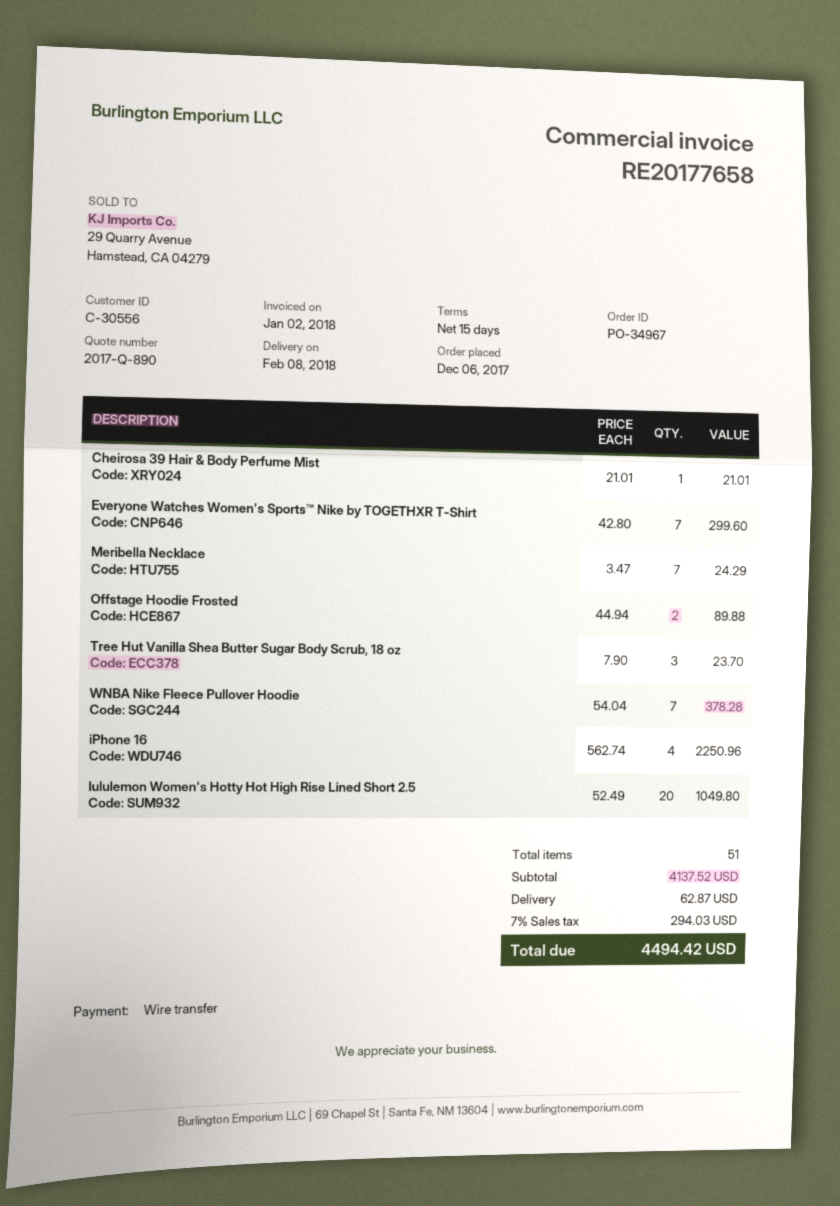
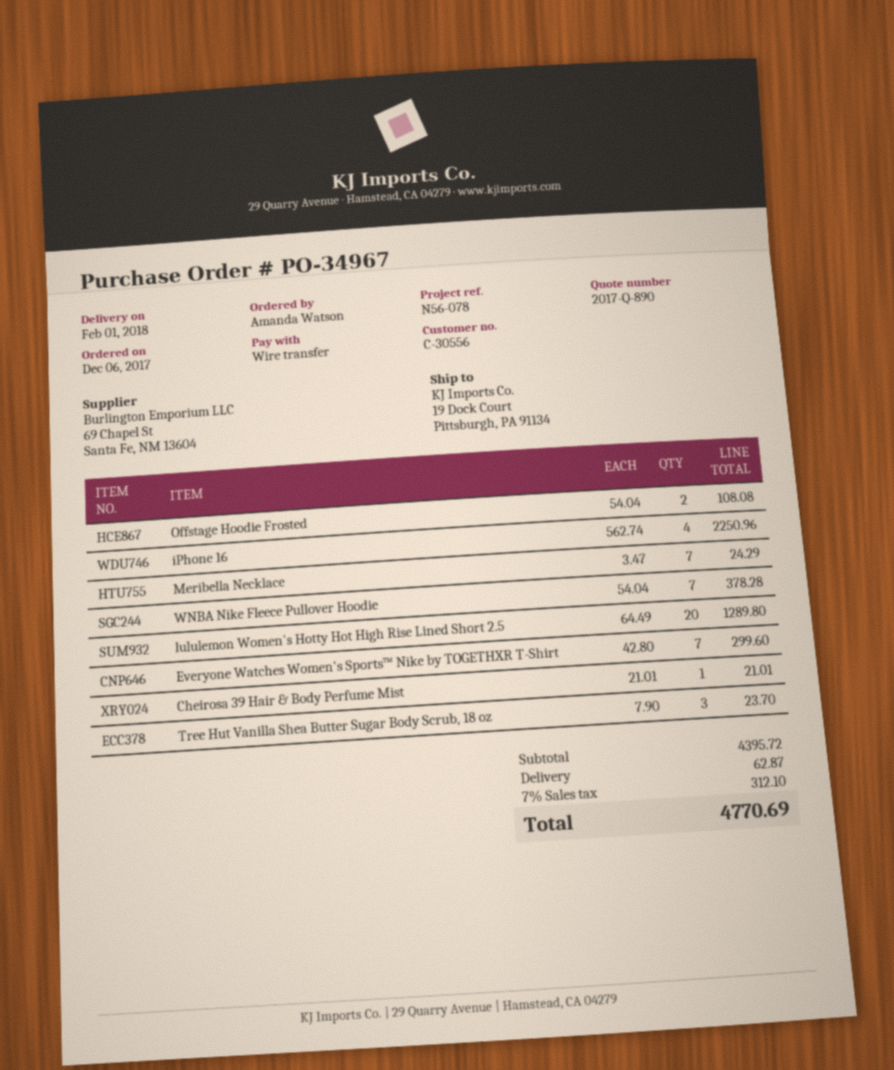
delivery date: 2018-02-08 -> 2018-02-01
Offstage Hoodie Frosted: 2 x 44.94 = 89.88 -> 2 x 54.04 = 108.08
lululemon Women's Hotty Hot High Rise Lined Short 2.5: 20 x 52.49 = 1049.80 -> 20 x 64.49 = 1289.80
subtotal: 4137.52 -> 4395.72
tax: 7% = 294.03 -> 7% = 312.10
total: 4494.42 -> 4770.69

